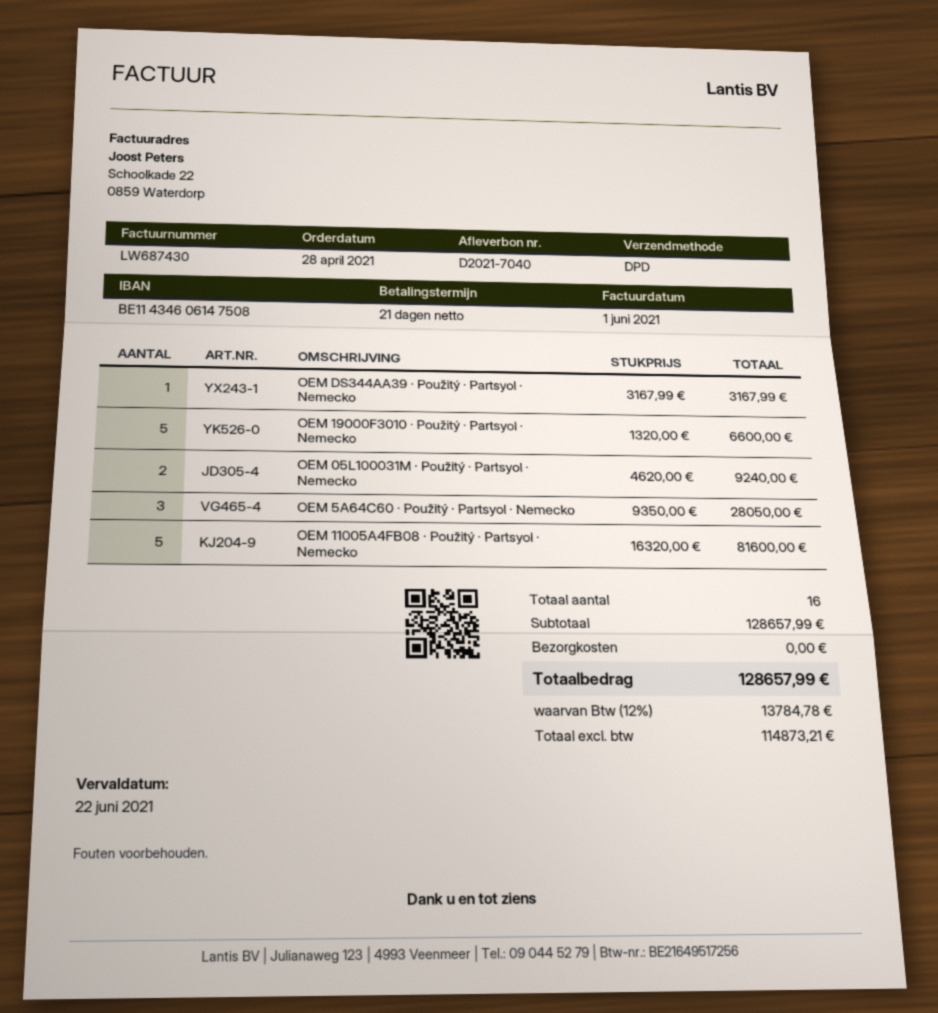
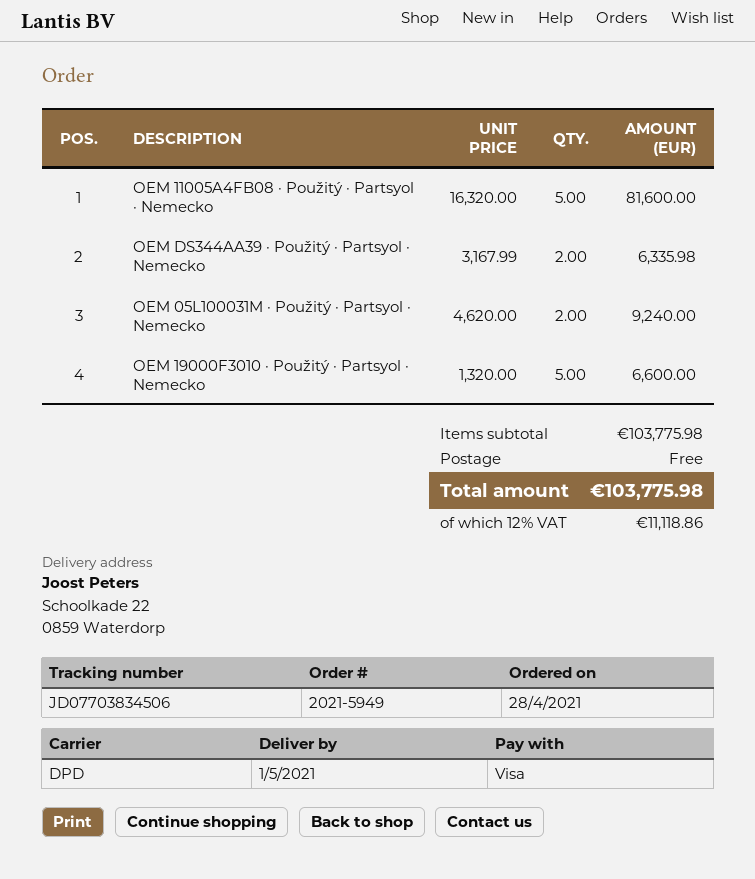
OEM DS344AA39 · Použitý · Partsyol · Nemecko: 1 x 3167.99 = 3167.99 -> 2 x 3167.99 = 6335.98
OEM 5A64C60 · Použitý · Partsyol · Nemecko: 3 x 9350.00 = 28050.00 -> none
subtotal: 128657.99 -> 103775.98
tax: 12% = 13784.78 -> 12% = 11118.86
total: 128657.99 -> 103775.98

